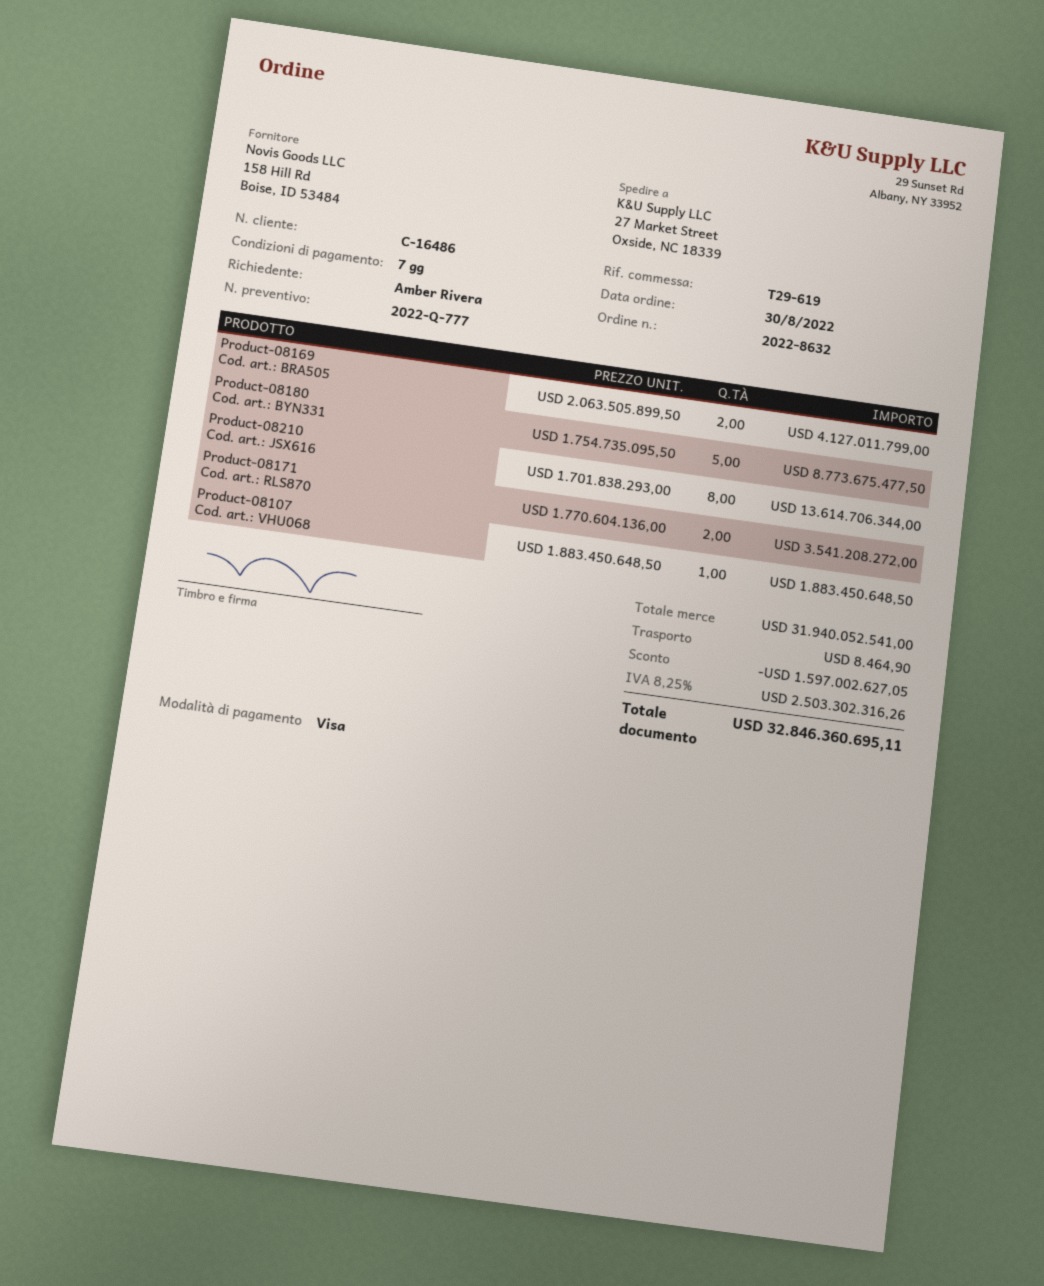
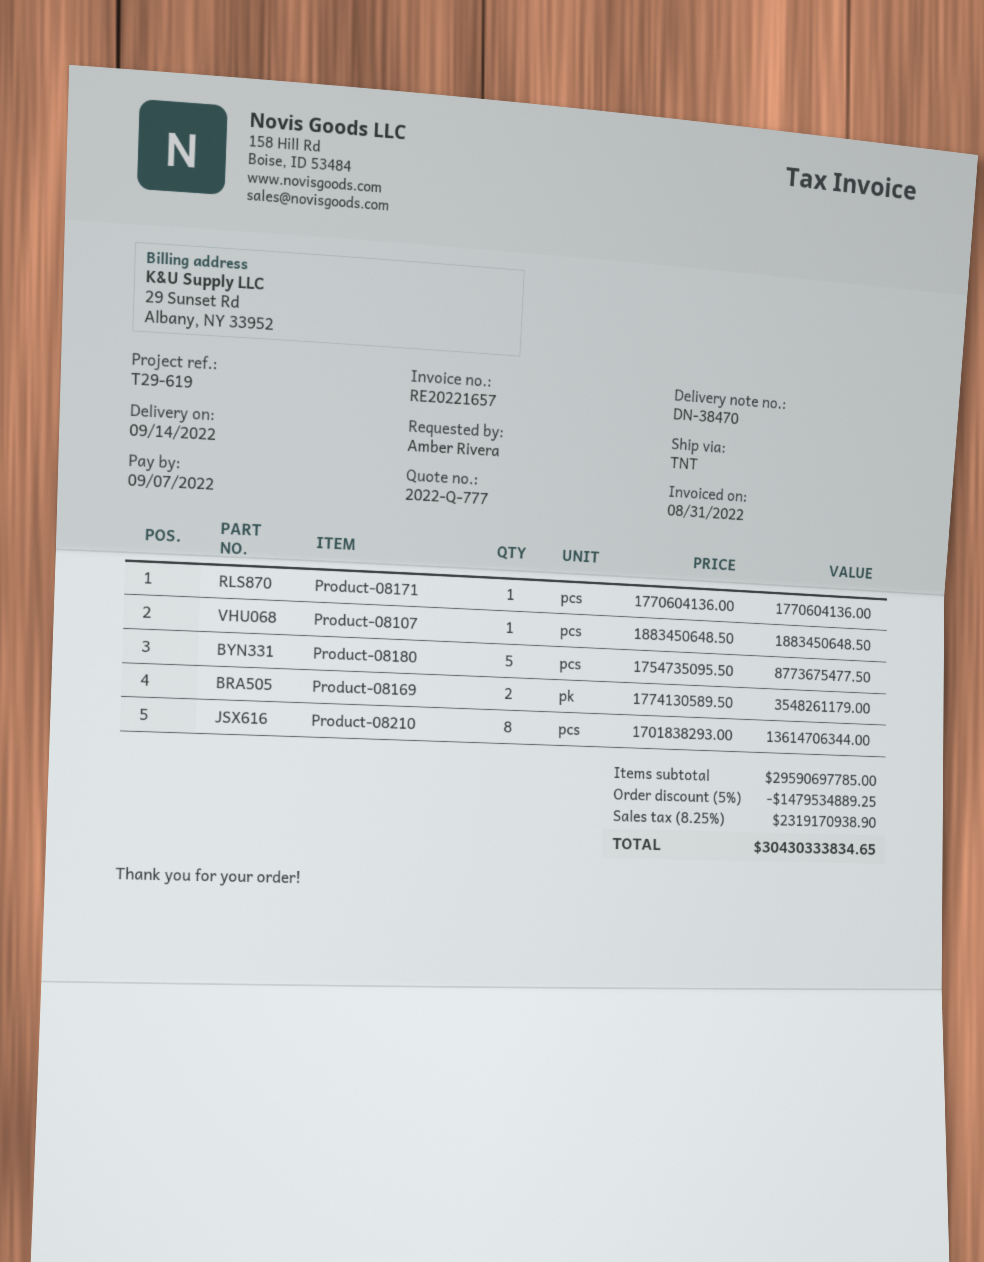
Product-08169: 2 x 2063505899.50 = 4127011799.00 -> 2 x 1774130589.50 = 3548261179.00
Product-08171: 2 x 1770604136.00 = 3541208272.00 -> 1 x 1770604136.00 = 1770604136.00
subtotal: 31940052541.00 -> 29590697785.00
discount: 1597002627.05 -> 1479534889.25
shipping: 8464.90 -> none
tax: 8.25% = 2503302316.26 -> 8.25% = 2319170938.90
total: 32846360695.11 -> 30430333834.65

